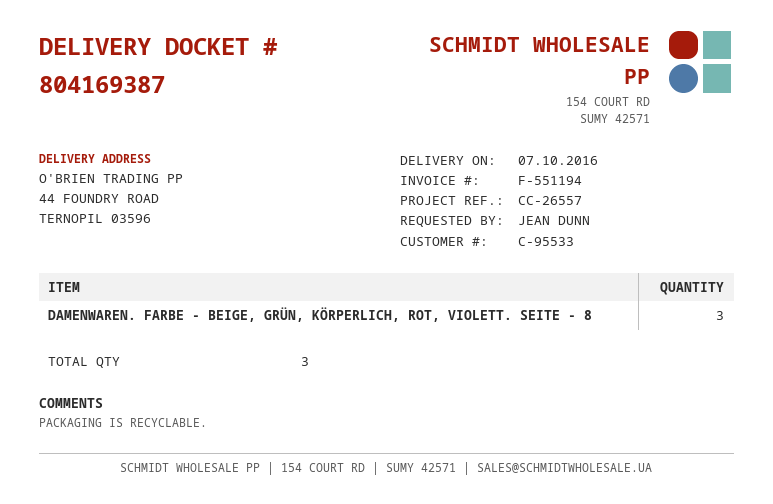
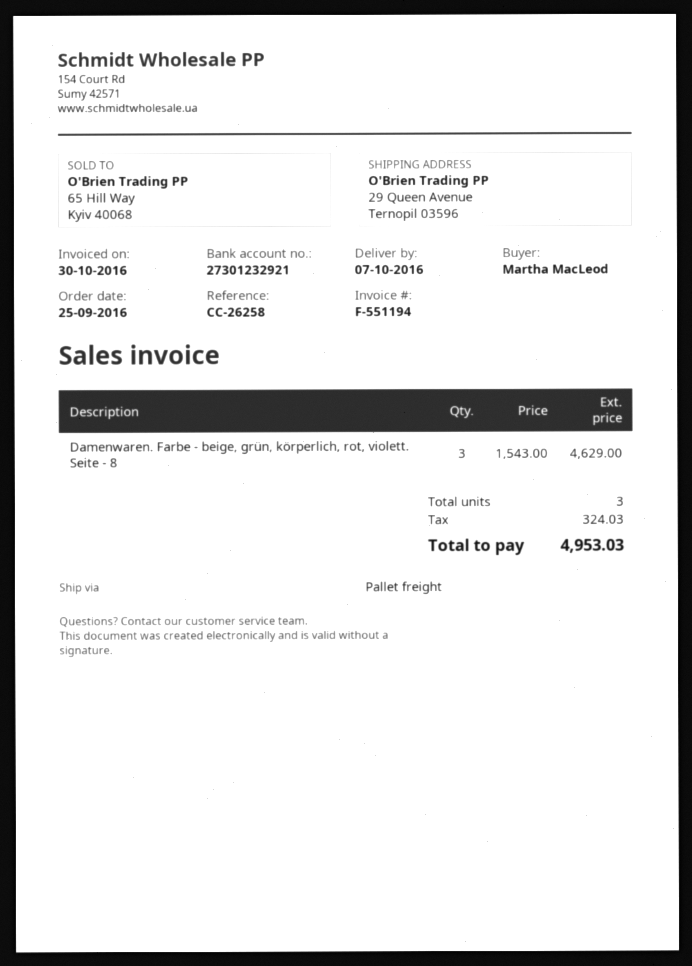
reference: CC-26557 -> CC-26258
ordered by: JEAN DUNN -> Martha MacLeod
ship to: 44 FOUNDRY ROAD, TERNOPIL 03596 -> 29 Queen Avenue, Ternopil 03596

